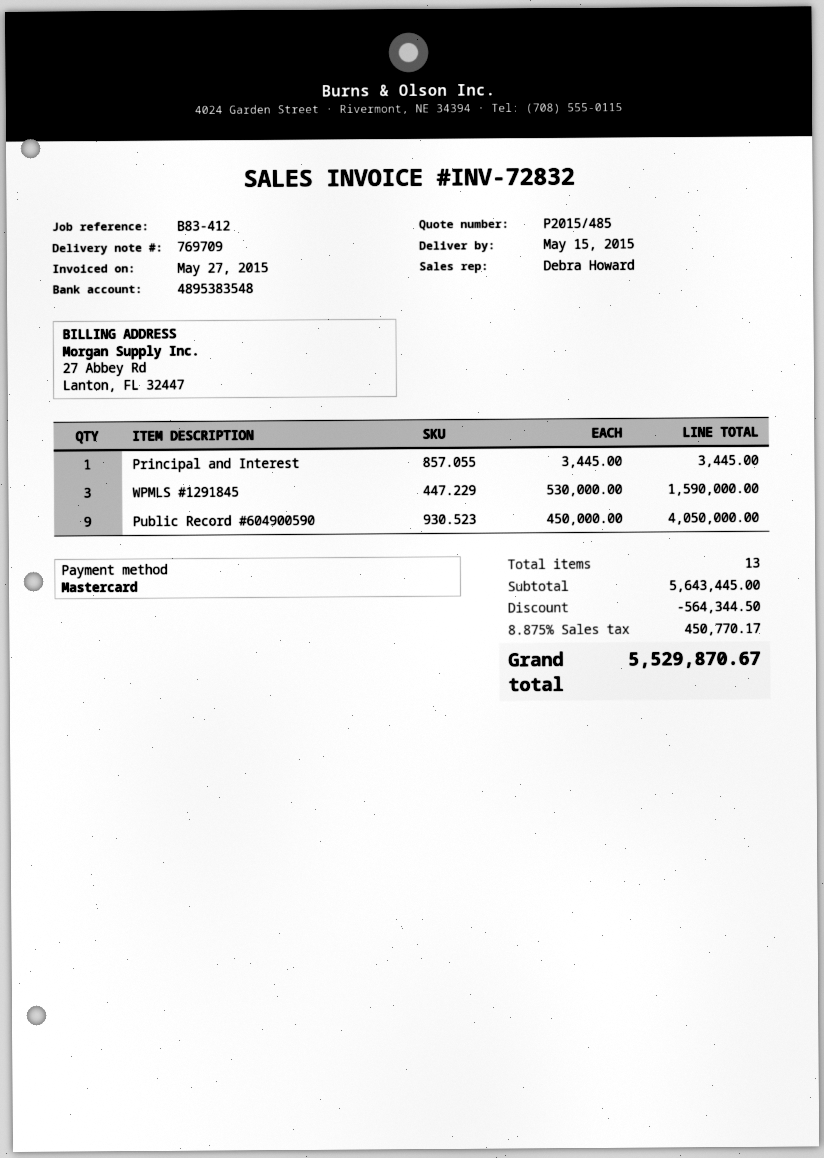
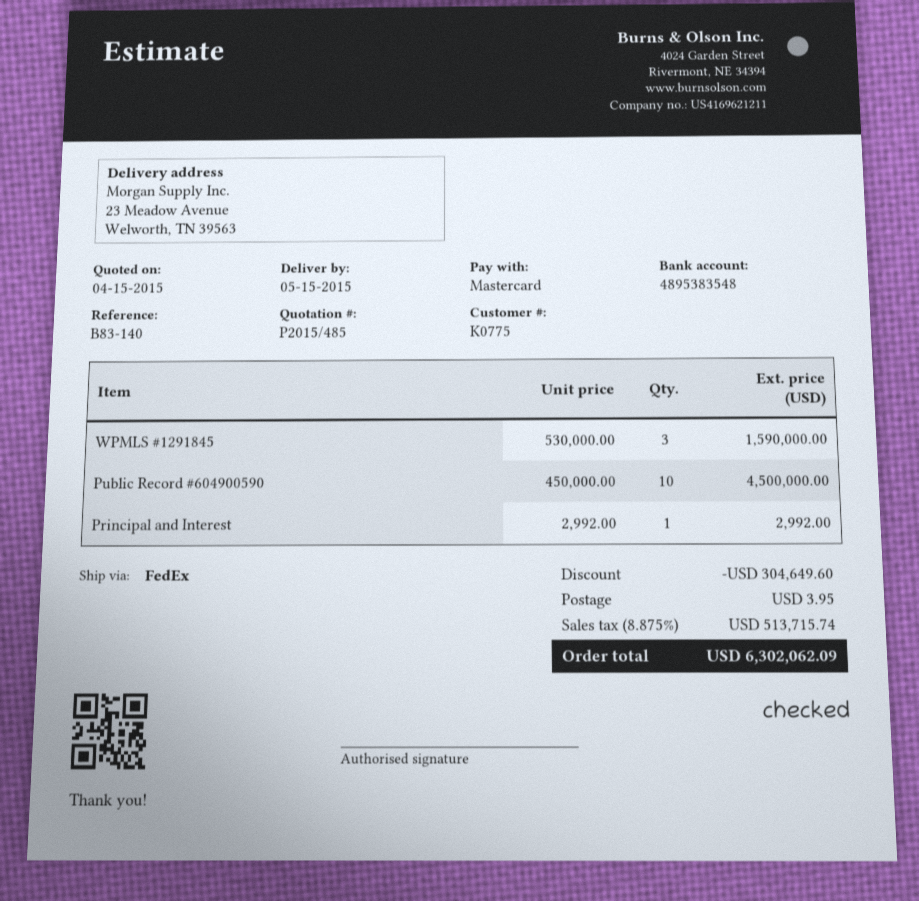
reference: B83-412 -> B83-140
Principal and Interest: 1 x 3445.00 = 3445.00 -> 1 x 2992.00 = 2992.00
Public Record #604900590: 9 x 450000.00 = 4050000.00 -> 10 x 450000.00 = 4500000.00
discount: 564344.50 -> 304649.60
shipping: none -> 3.95
tax: 8.875% = 450770.17 -> 8.875% = 513715.74
total: 5529870.67 -> 6302062.09

